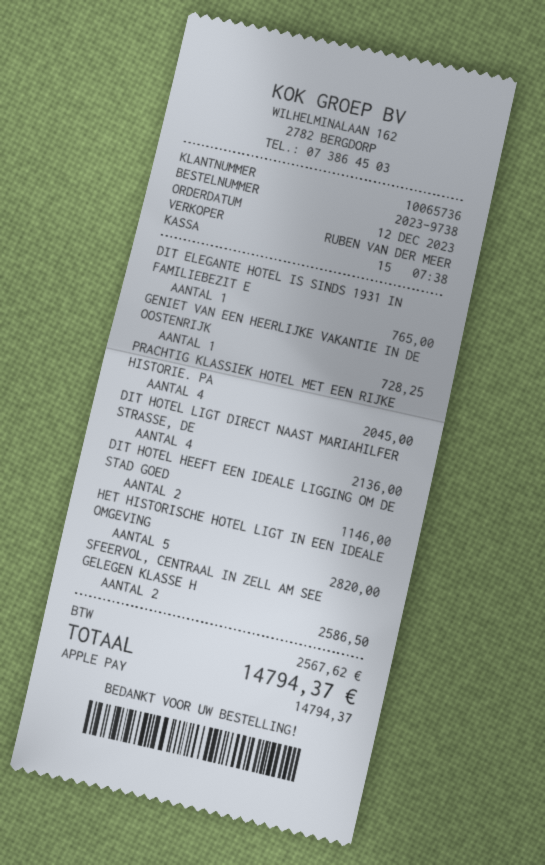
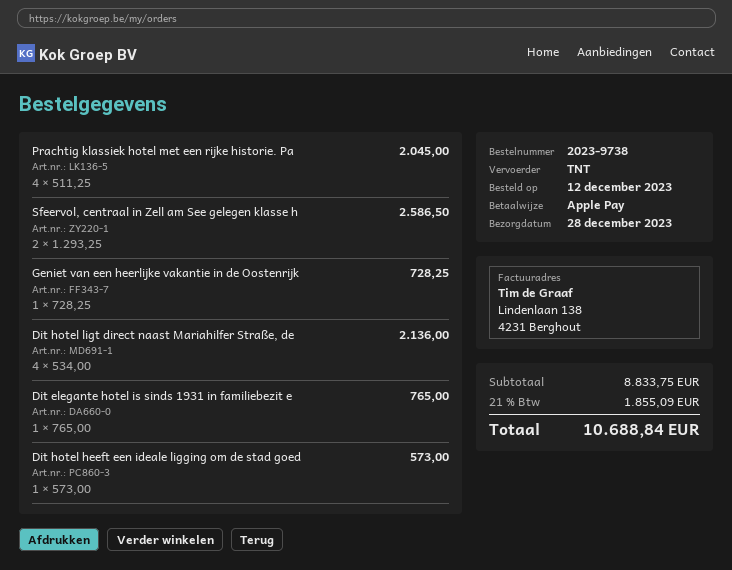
DIT HOTEL HEEFT EEN IDEALE LIGGING OM DE STAD GOED: 2 for 1146.00 -> 1 for 573.00
HET HISTORISCHE HOTEL LIGT IN EEN IDEALE OMGEVING: 5 for 2820.00 -> none
tax: 2567.62 -> 1855.09
total: 14794.37 -> 10688.84

